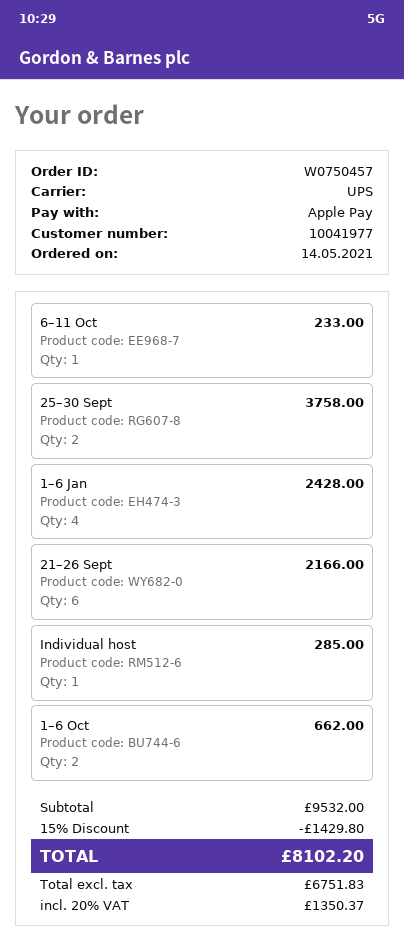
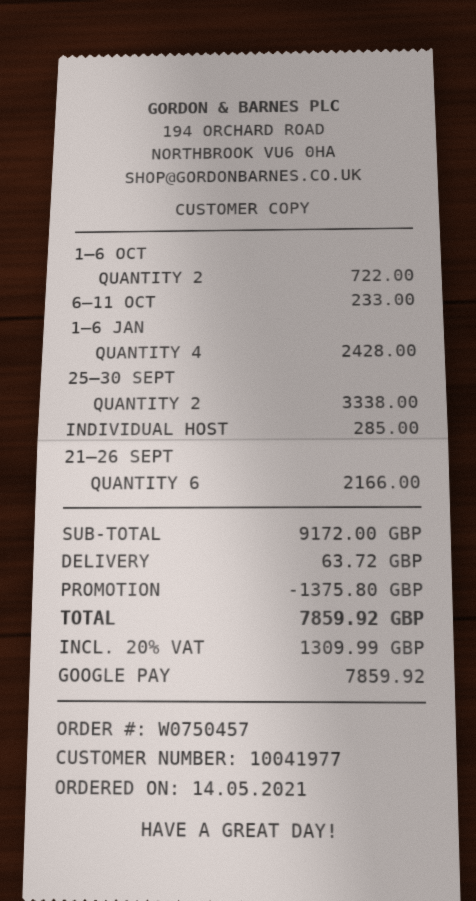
payment method: Apple Pay -> Google Pay
25–30 Sept: 2 for 3758.00 -> 2 for 3338.00
1–6 Oct: 2 for 662.00 -> 2 for 722.00
subtotal: 9532.00 -> 9172.00
discount: 1429.80 -> 1375.80
shipping: none -> 63.72
tax: 20% = 1350.37 -> 20% = 1309.99
total: 8102.20 -> 7859.92

